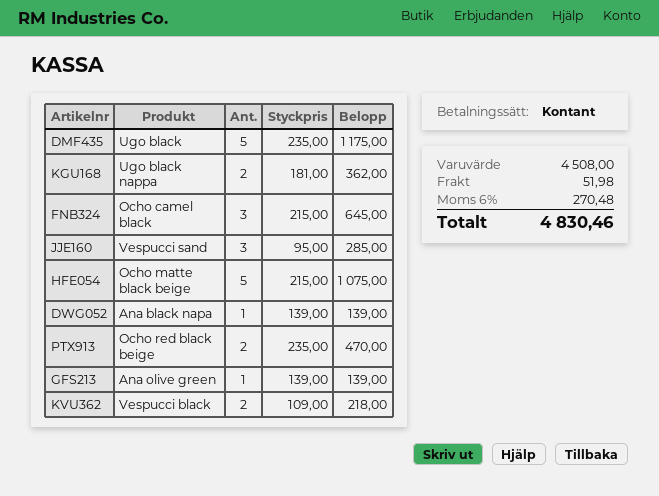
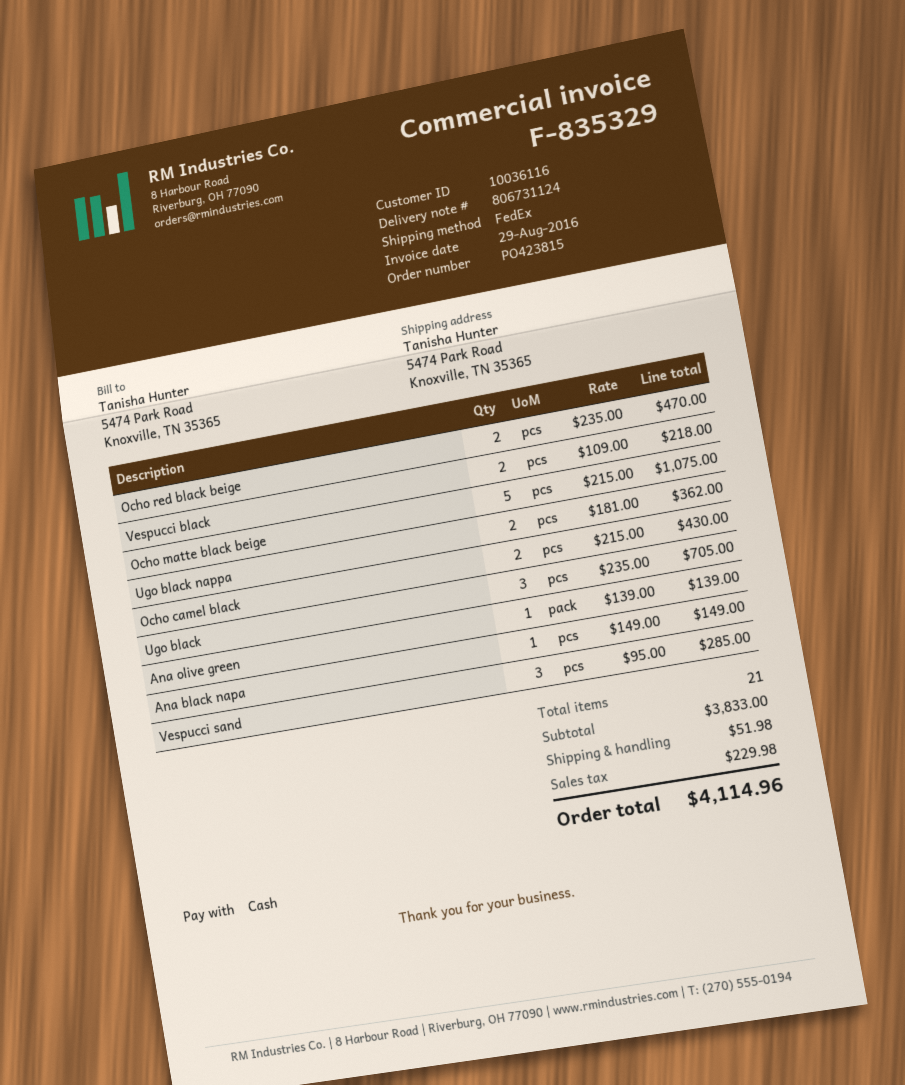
Ugo black: 5 x 235.00 = 1175.00 -> 3 x 235.00 = 705.00
Ocho camel black: 3 x 215.00 = 645.00 -> 2 x 215.00 = 430.00
Ana black napa: 1 x 139.00 = 139.00 -> 1 x 149.00 = 149.00
subtotal: 4508.00 -> 3833.00
tax: 270.48 -> 229.98
total: 4830.46 -> 4114.96

